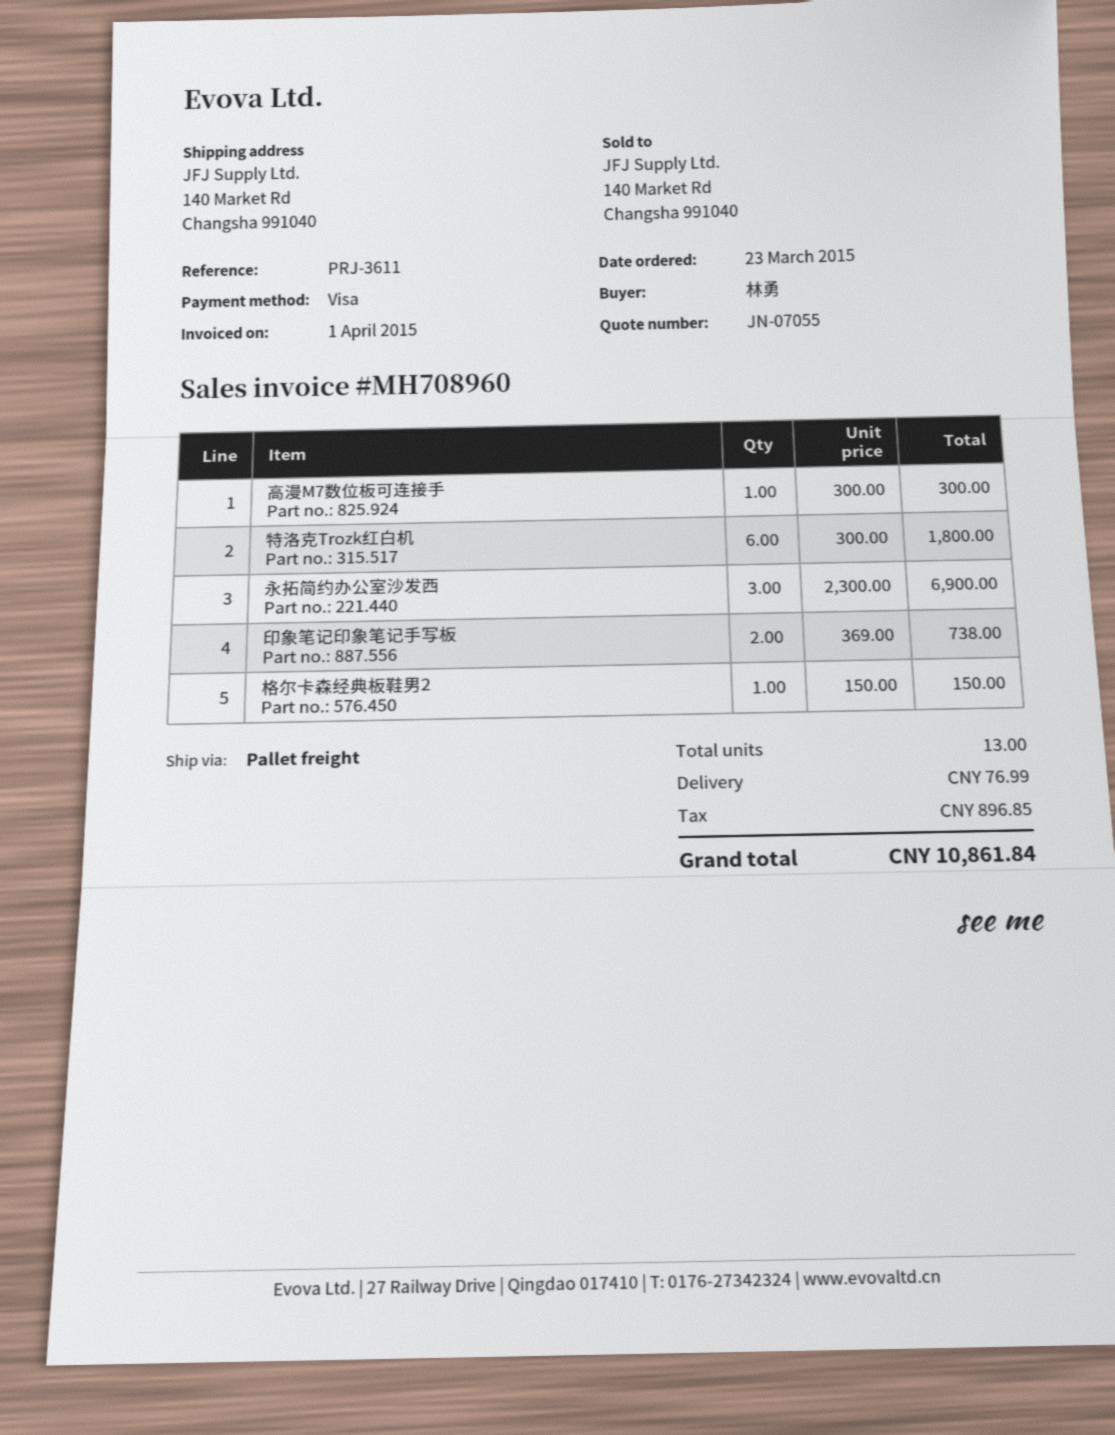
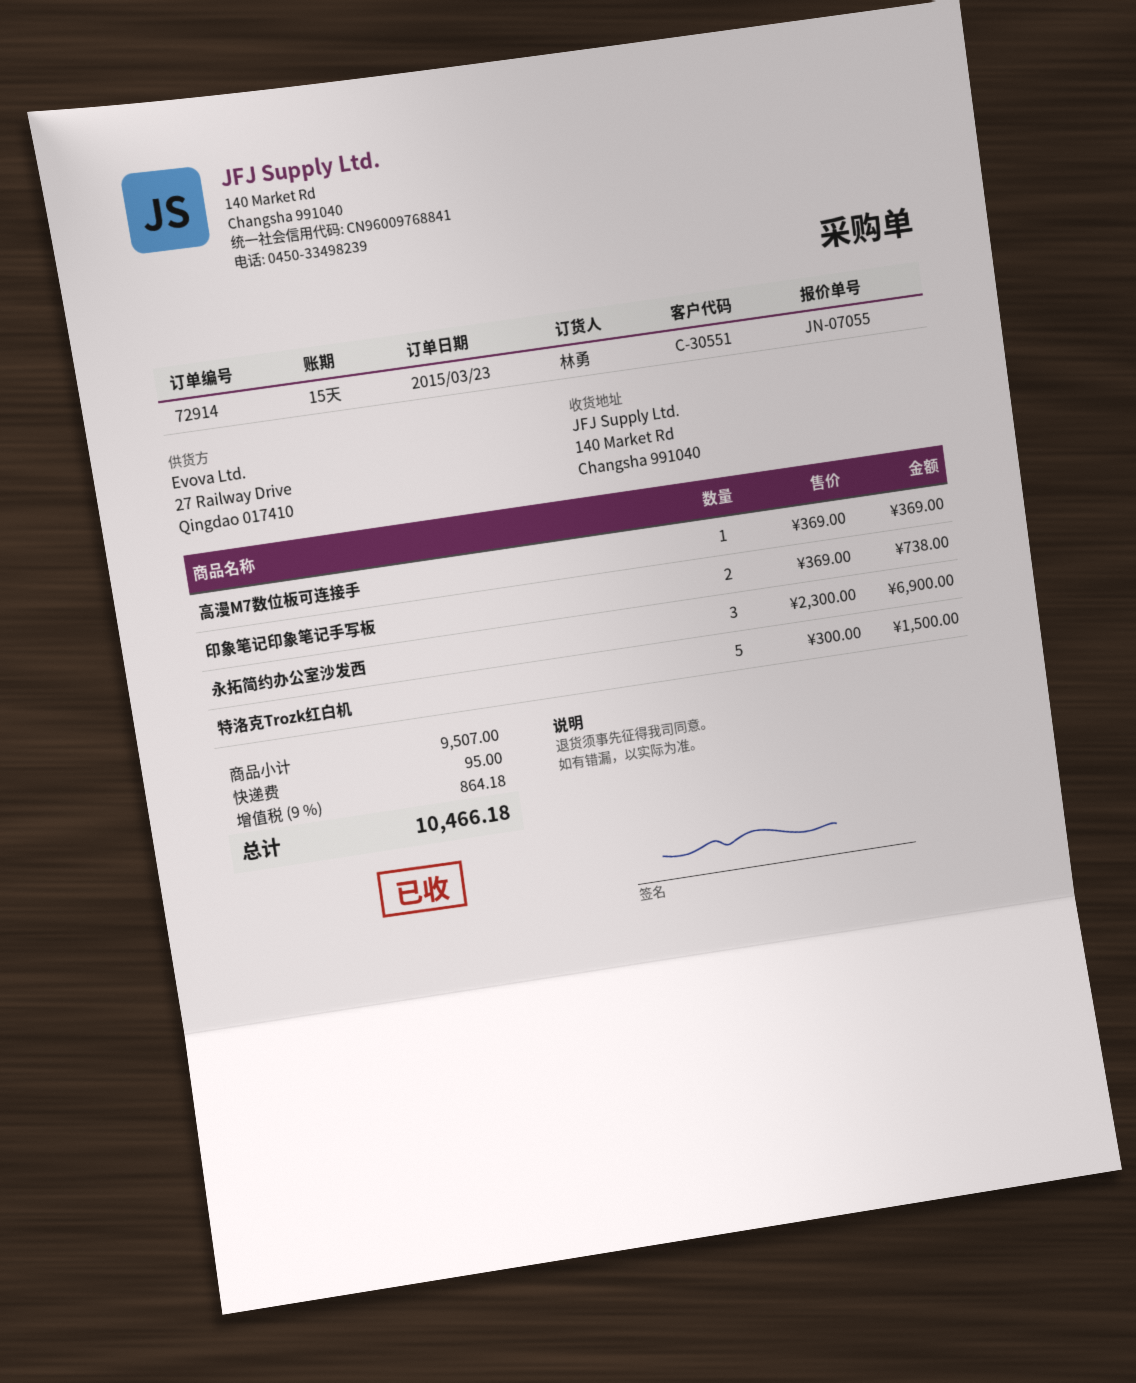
高漫M7数位板可连接手: 1 x 300.00 = 300.00 -> 1 x 369.00 = 369.00
特洛克Trozk红白机: 6 x 300.00 = 1800.00 -> 5 x 300.00 = 1500.00
格尔卡森经典板鞋男2: 1 x 150.00 = 150.00 -> none
shipping: 76.99 -> 95.00
tax: 896.85 -> 864.18
total: 10861.84 -> 10466.18

